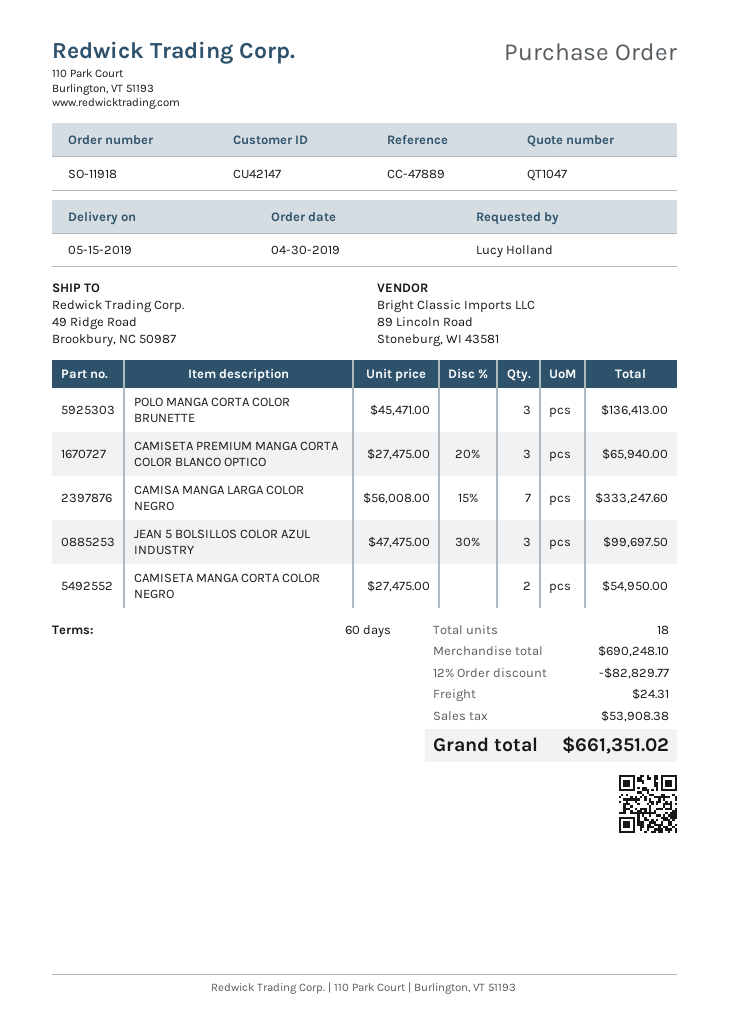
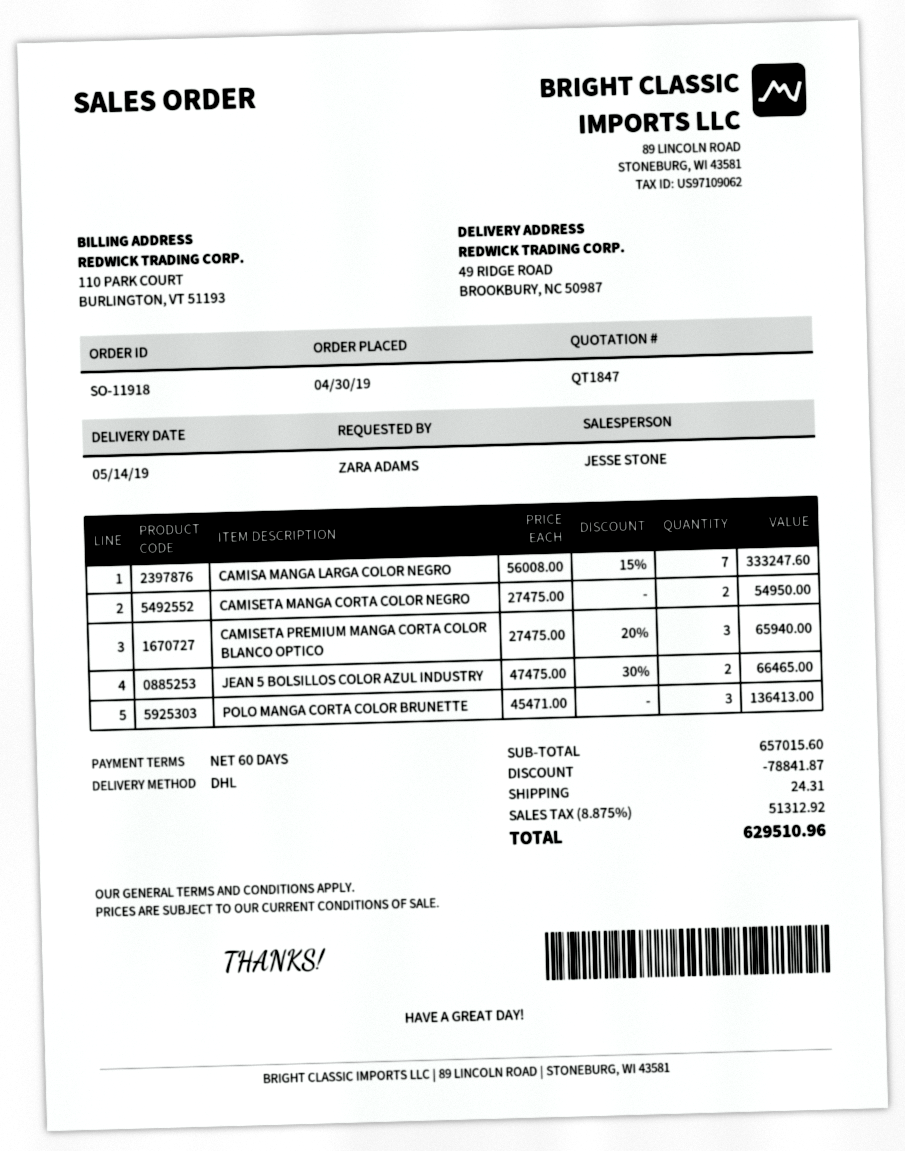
quote number: QT1047 -> QT1847
delivery date: 2019-05-15 -> 2019-05-14
ordered by: Lucy Holland -> ZARA ADAMS
JEAN 5 BOLSILLOS COLOR AZUL INDUSTRY: 3 x 47475.00 - 30% = 99697.50 -> 2 x 47475.00 - 30% = 66465.00
subtotal: 690248.10 -> 657015.60
discount: 82829.77 -> 78841.87
tax: 53908.38 -> 51312.92
total: 661351.02 -> 629510.96

